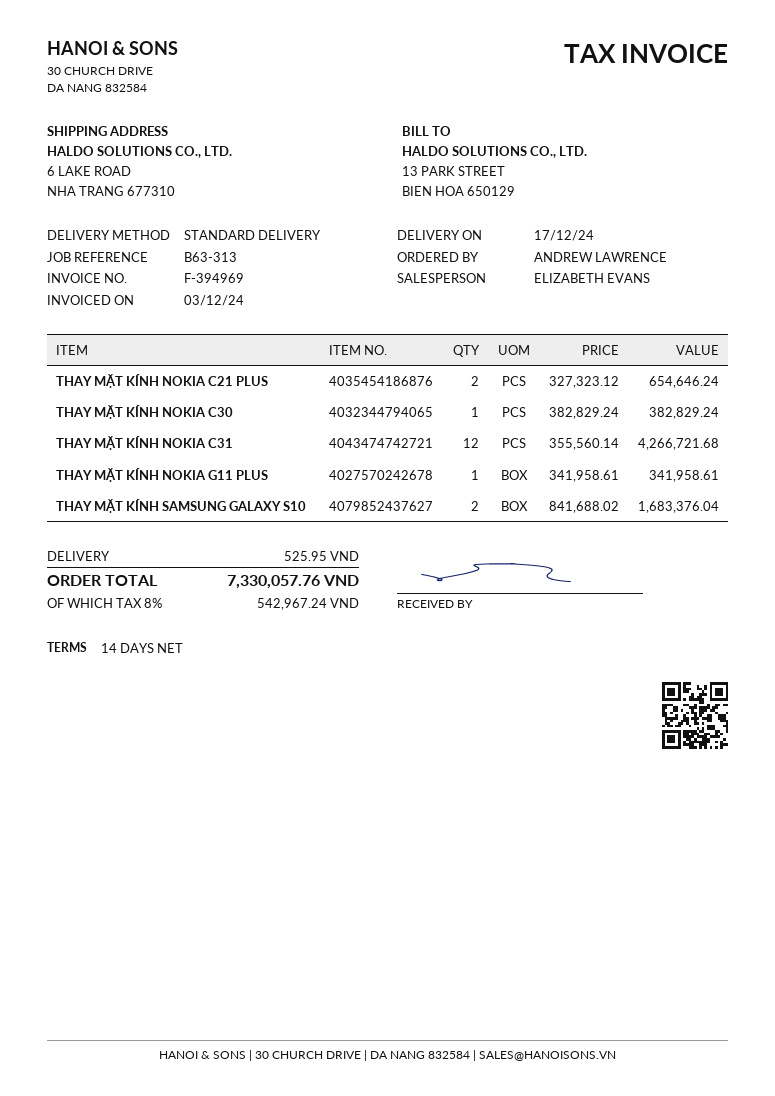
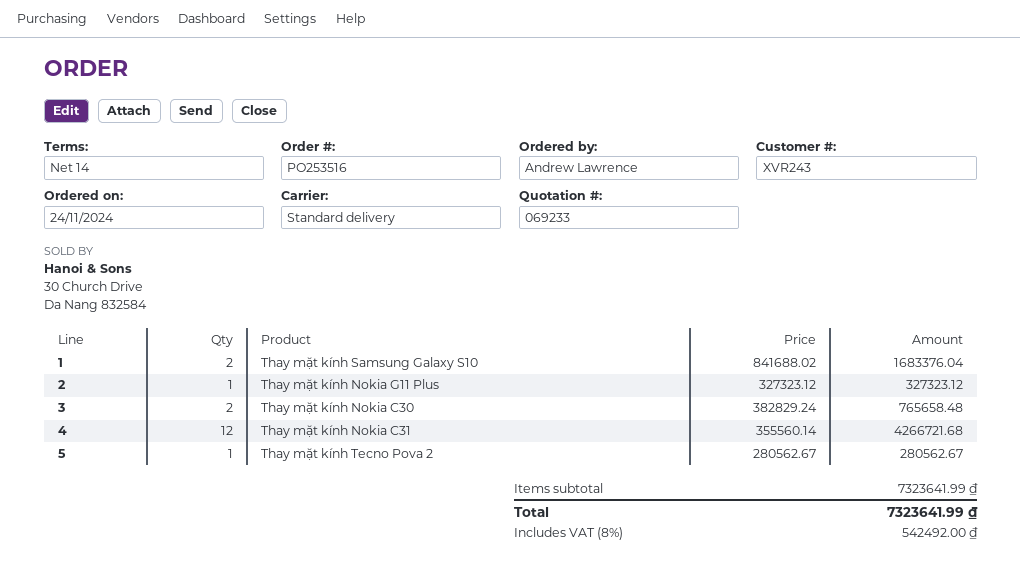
THAY MẶT KÍNH NOKIA C21 PLUS: 2 x 327323.12 = 654646.24 -> none
THAY MẶT KÍNH NOKIA C30: 1 x 382829.24 = 382829.24 -> 2 x 382829.24 = 765658.48
THAY MẶT KÍNH NOKIA G11 PLUS: 1 x 341958.61 = 341958.61 -> 1 x 327323.12 = 327323.12
Thay mặt kính Tecno Pova 2: none -> 1 x 280562.67 = 280562.67
shipping: 525.95 -> none
tax: 8% = 542967.24 -> 8% = 542492.00
total: 7330057.76 -> 7323641.99

